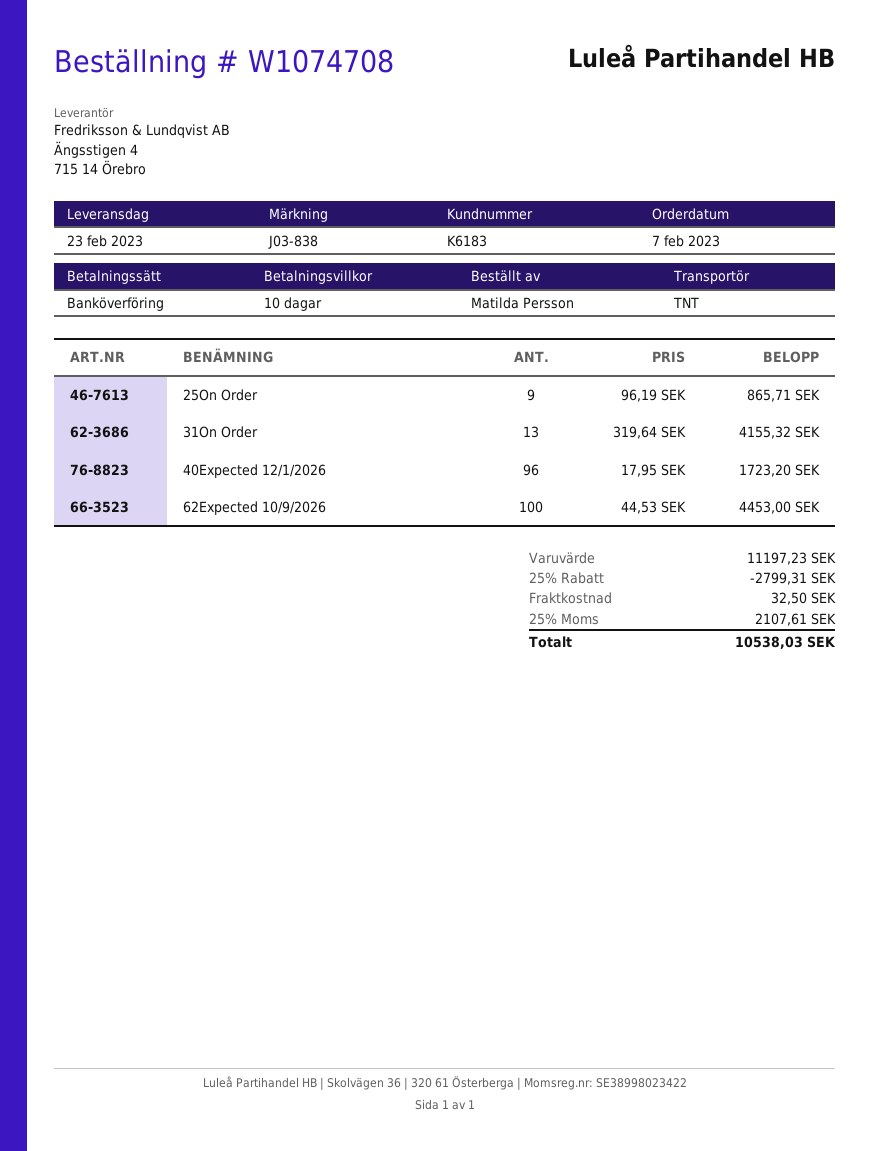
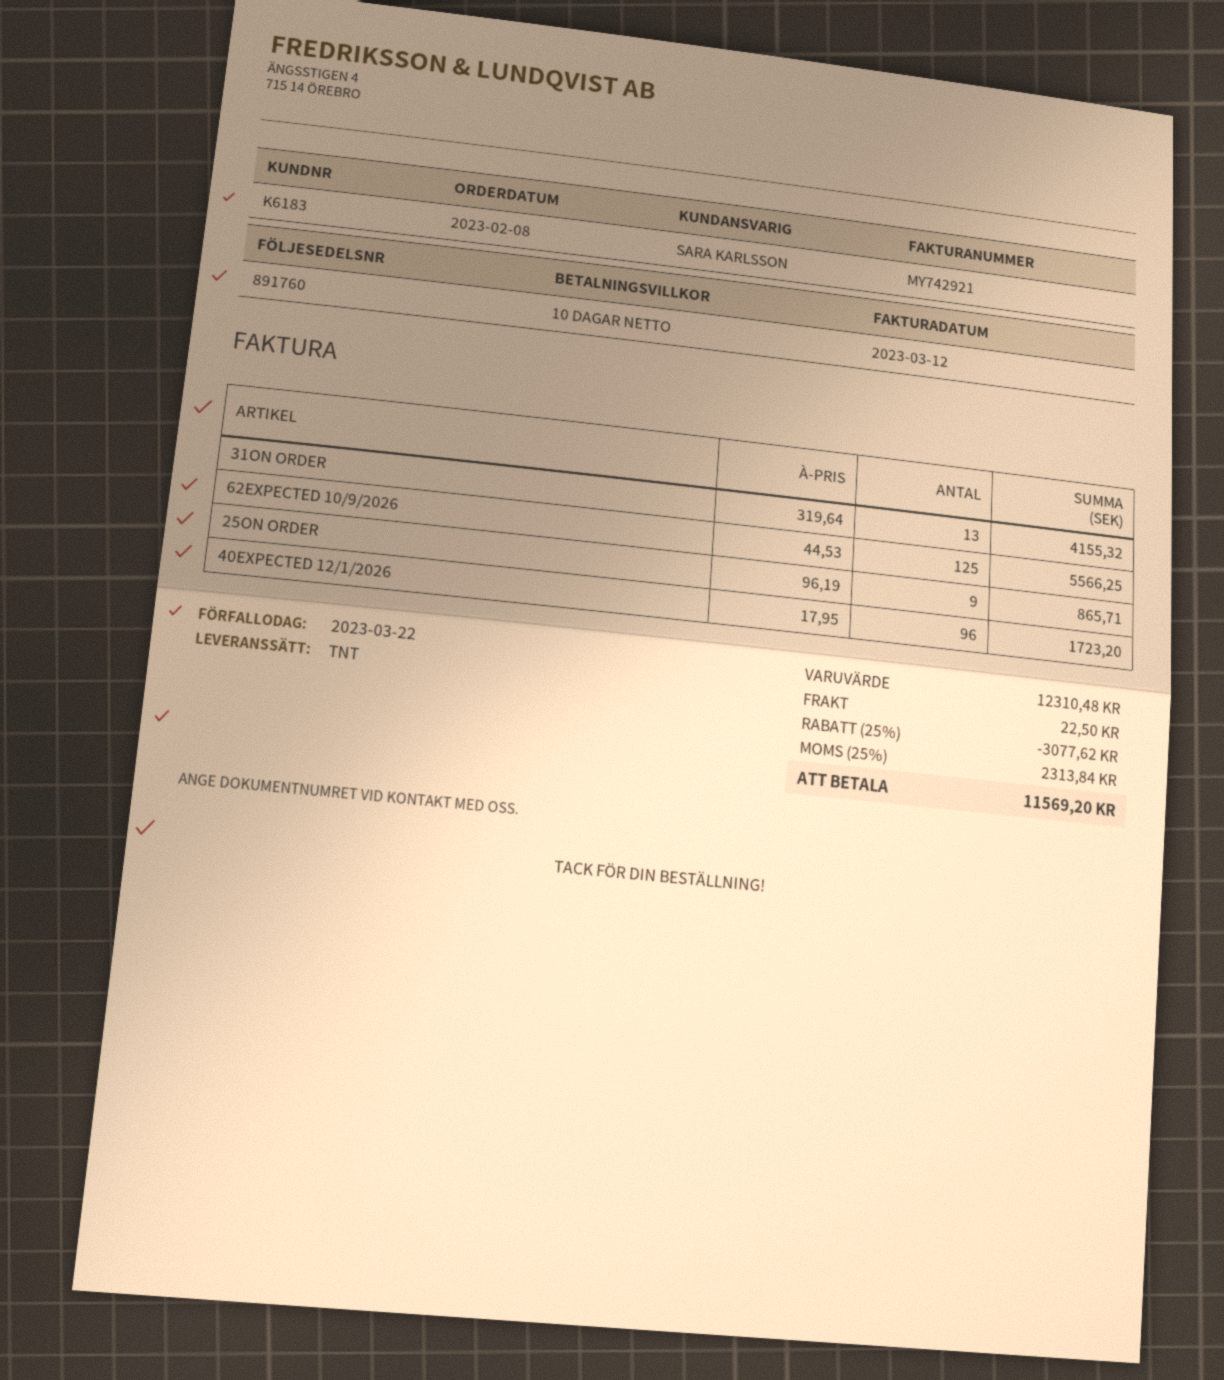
order date: 2023-02-07 -> 2023-02-08
62Expected 10/9/2026: 100 x 44.53 = 4453.00 -> 125 x 44.53 = 5566.25
subtotal: 11197.23 -> 12310.48
discount: 25% = 2799.31 -> 25% = 3077.62
shipping: 32.50 -> 22.50
tax: 25% = 2107.61 -> 25% = 2313.84
total: 10538.03 -> 11569.20

